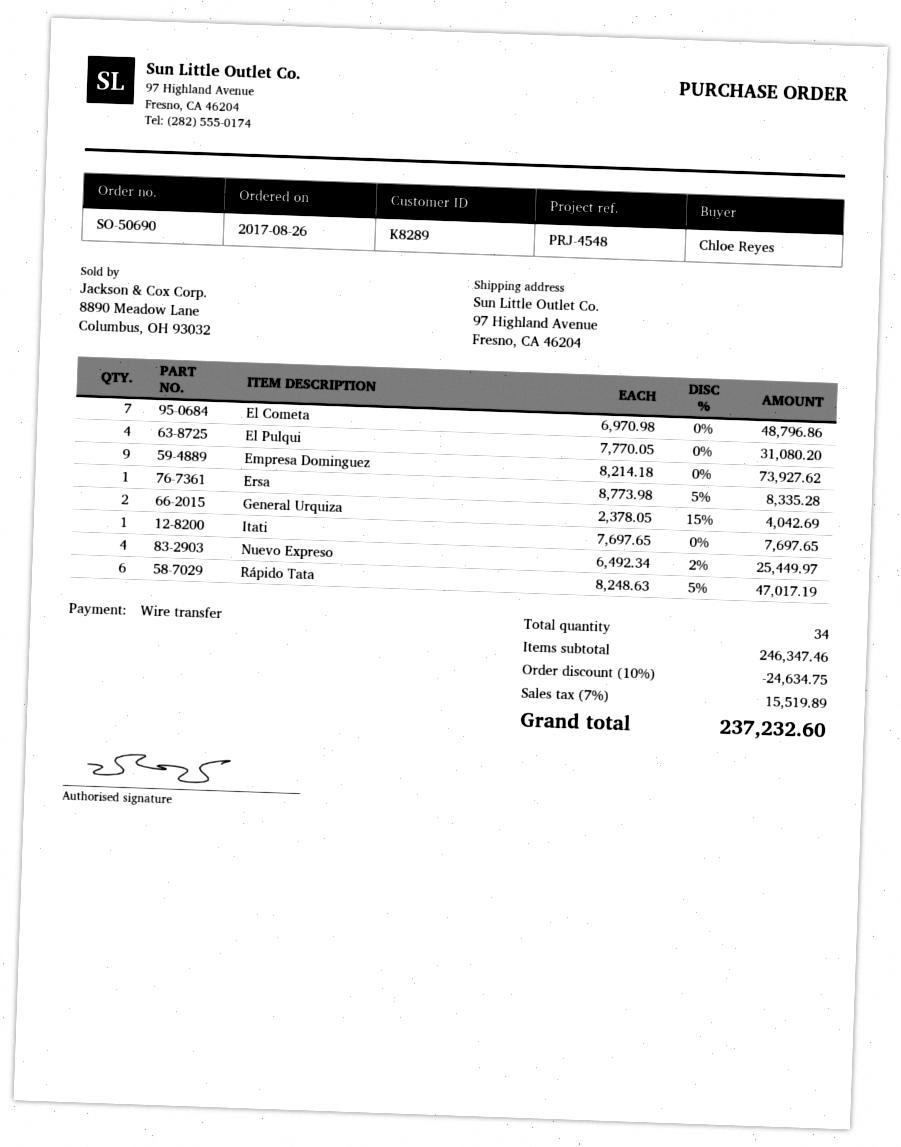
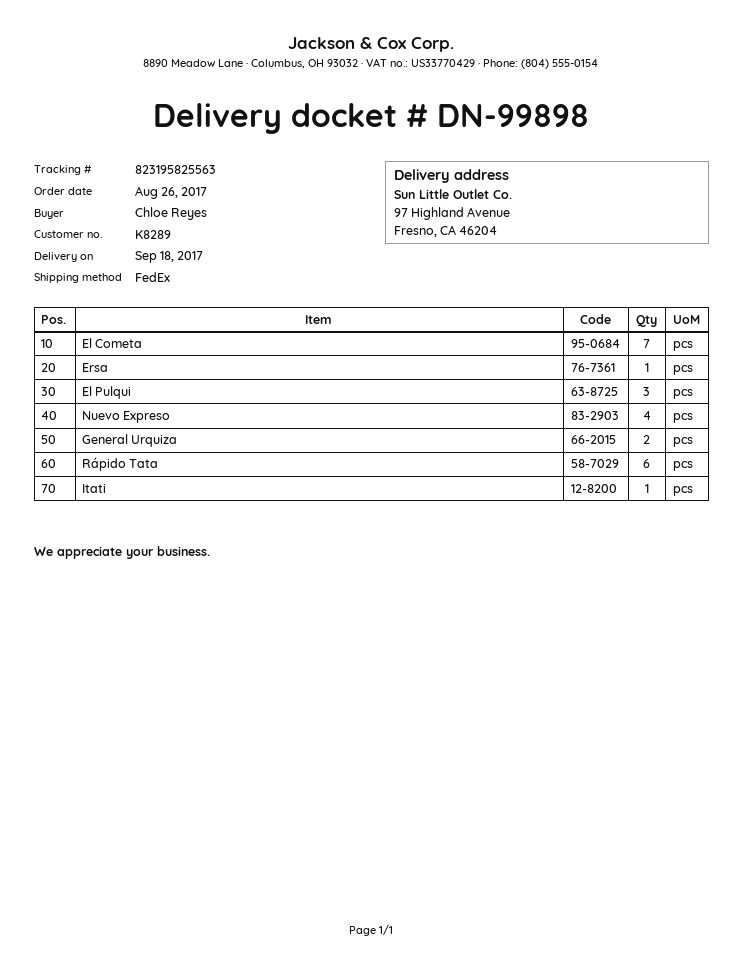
El Pulqui: 4 -> 3
Empresa Dominguez: 9 -> none

